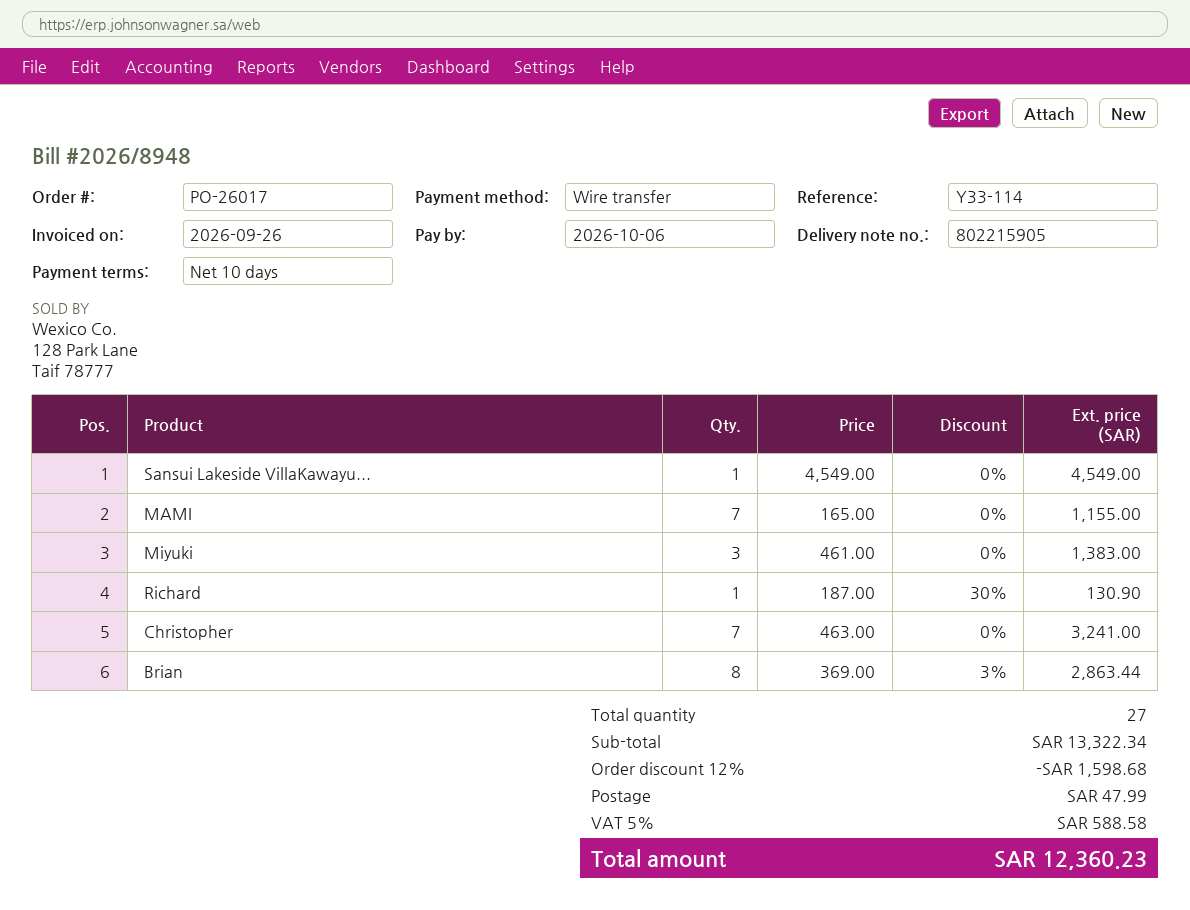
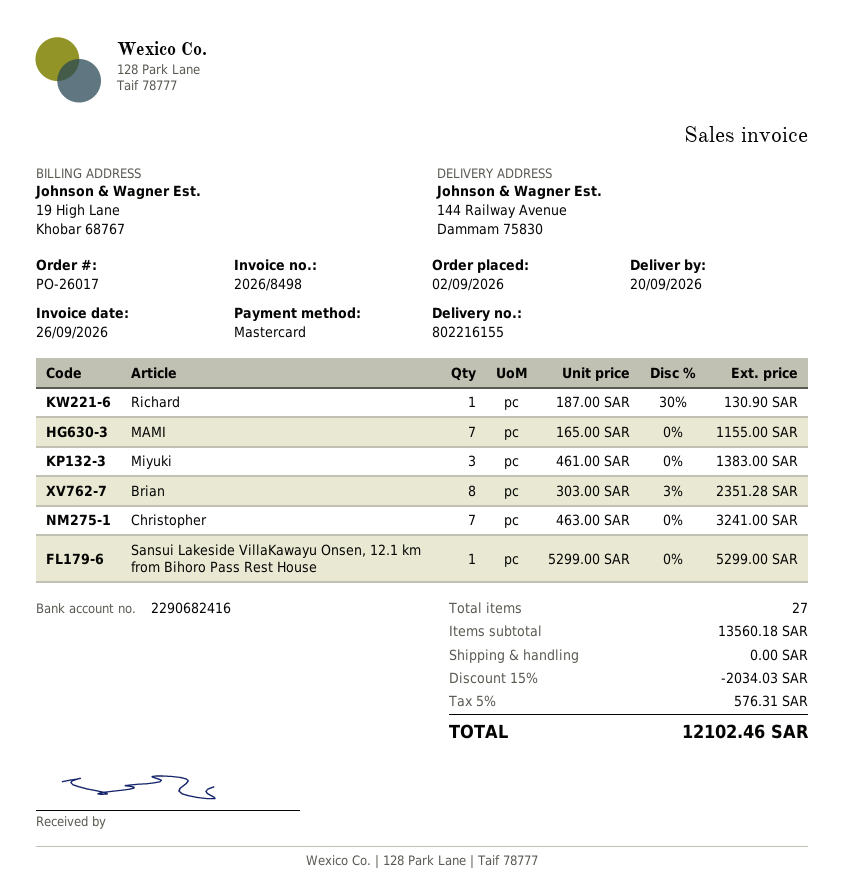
delivery note number: 802215905 -> 802216155
invoice number: 2026/8948 -> 2026/8498
payment method: bank transfer -> Mastercard
Sansui Lakeside VillaKawayu...: 1 x 4549.00 = 4549.00 -> 1 x 5299.00 = 5299.00
Brian: 8 x 369.00 - 3% = 2863.44 -> 8 x 303.00 - 3% = 2351.28
subtotal: 13322.34 -> 13560.18
discount: 12% = 1598.68 -> 15% = 2034.03
shipping: 47.99 -> 0.00
tax: 5% = 588.58 -> 5% = 576.31
total: 12360.23 -> 12102.46

